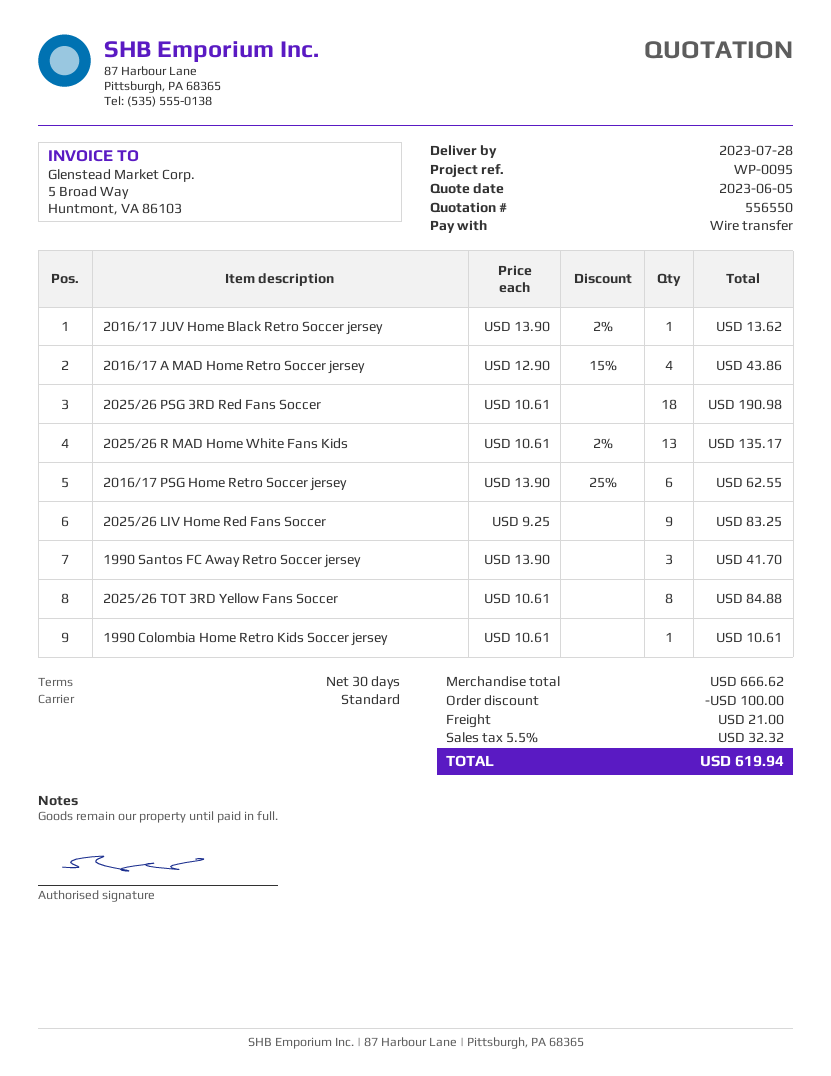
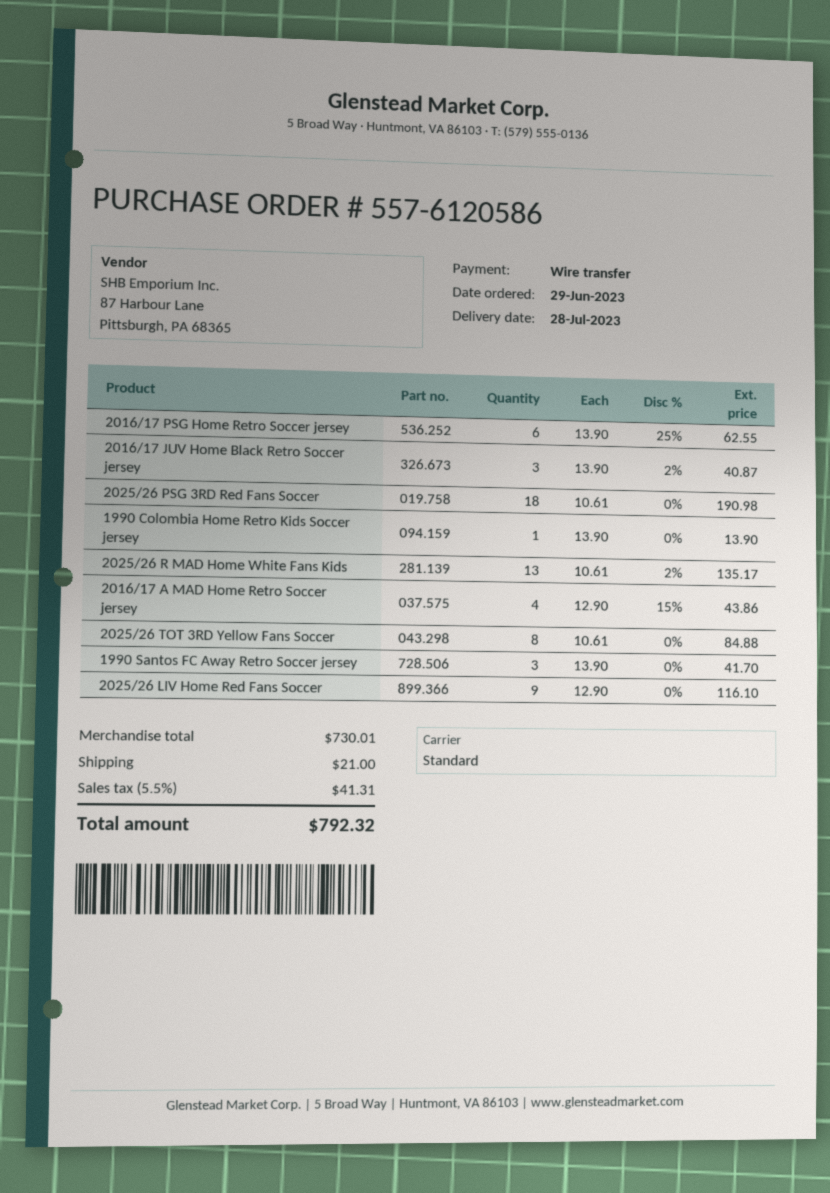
2016/17 JUV Home Black Retro Soccer jersey: 1 x 13.90 - 2% = 13.62 -> 3 x 13.90 - 2% = 40.87
2025/26 LIV Home Red Fans Soccer: 9 x 9.25 = 83.25 -> 9 x 12.90 = 116.10
1990 Colombia Home Retro Kids Soccer jersey: 1 x 10.61 = 10.61 -> 1 x 13.90 = 13.90
subtotal: 666.62 -> 730.01
discount: 100.00 -> none
tax: 5.5% = 32.32 -> 5.5% = 41.31
total: 619.94 -> 792.32

